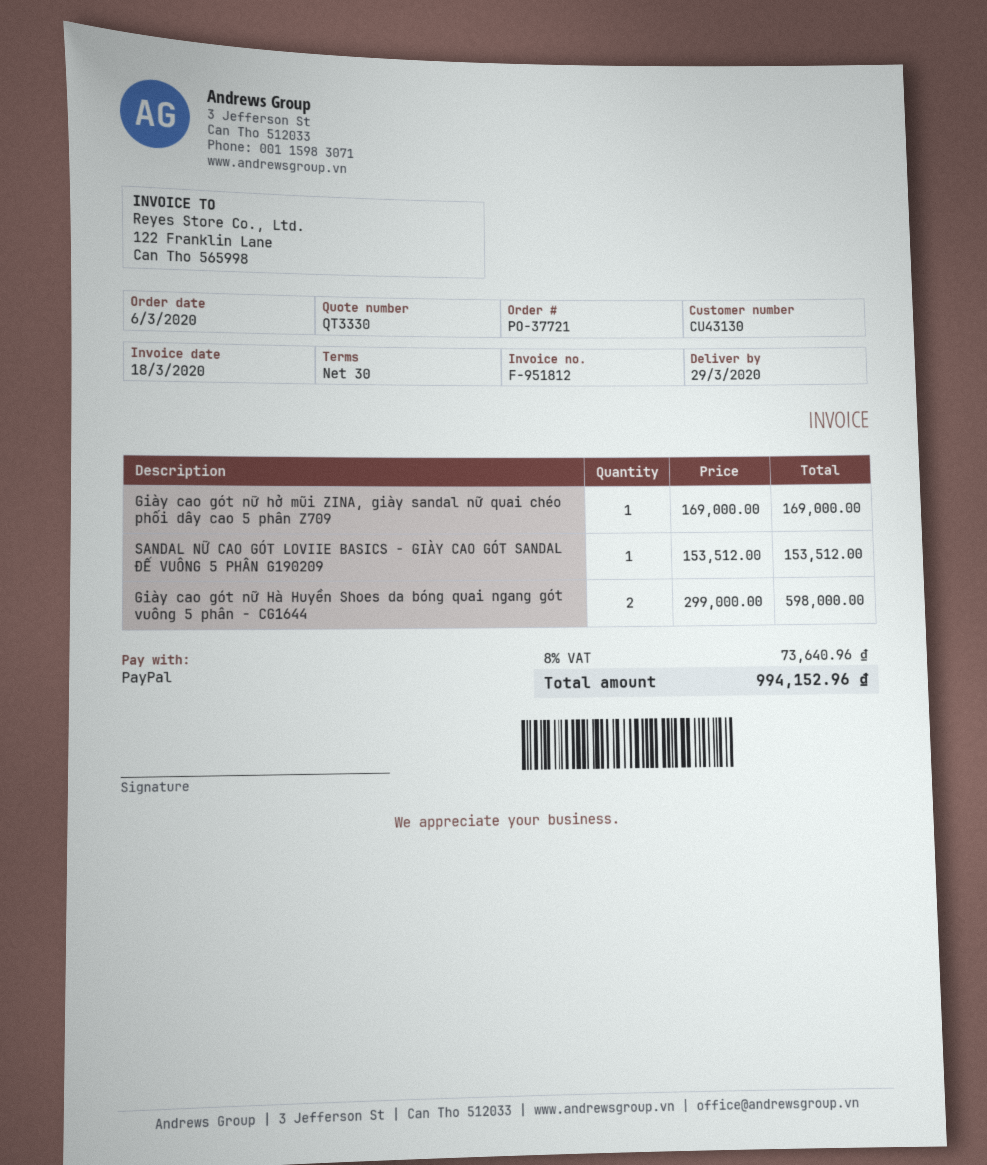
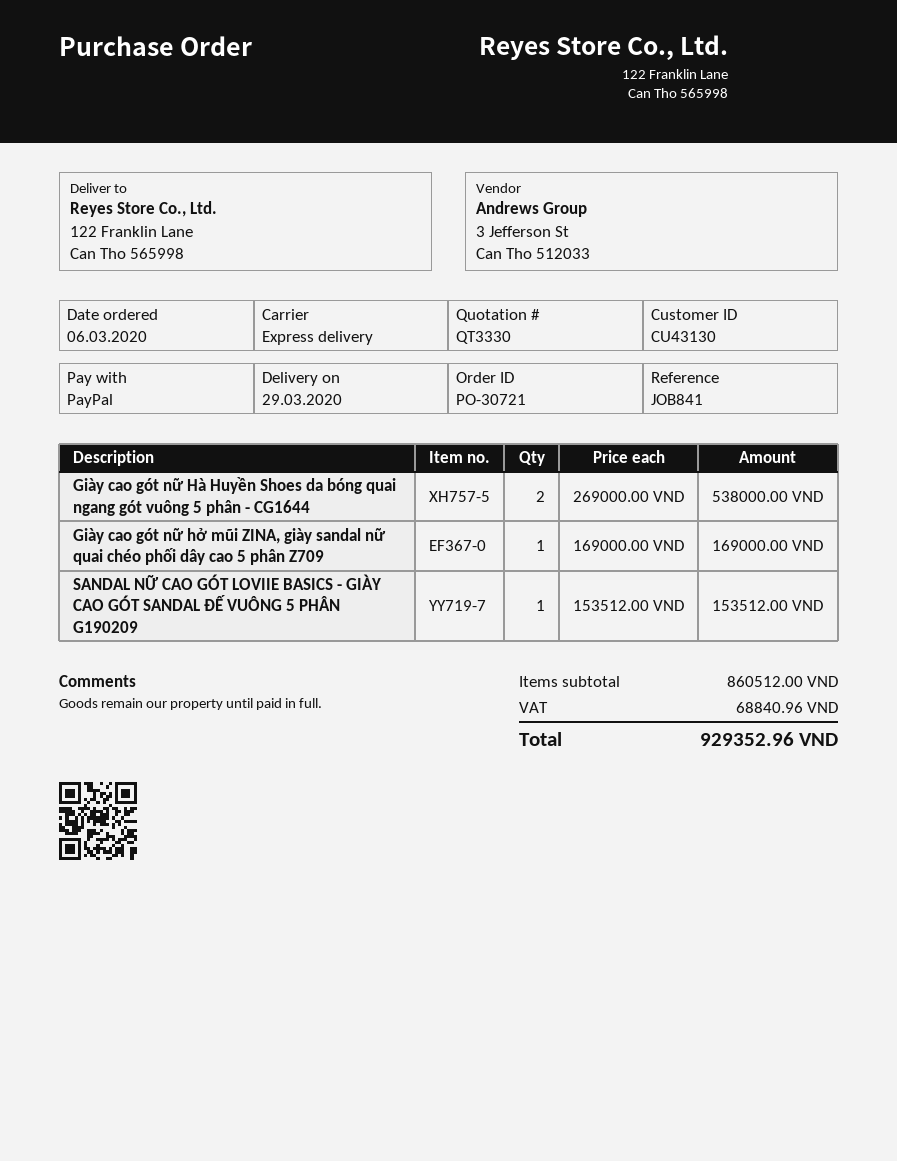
order number: PO-37721 -> PO-30721
Giày cao gót nữ Hà Huyền Shoes da bóng quai ngang gót vuông 5 phân - CG1644: 2 x 299000.00 = 598000.00 -> 2 x 269000.00 = 538000.00
tax: 73640.96 -> 68840.96
total: 994152.96 -> 929352.96

